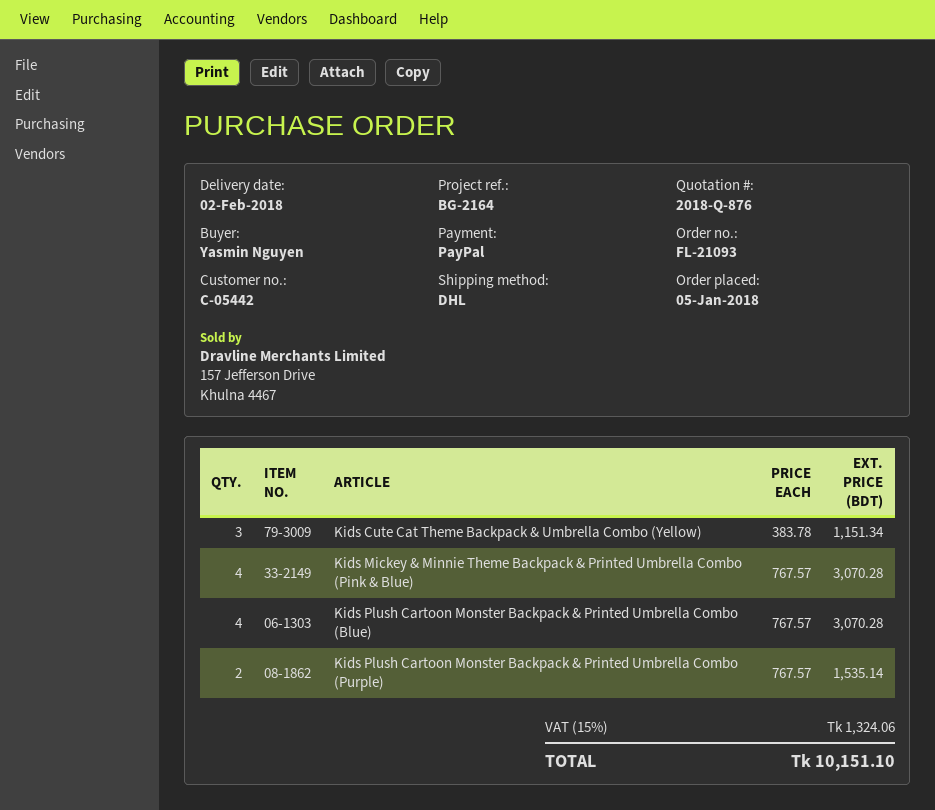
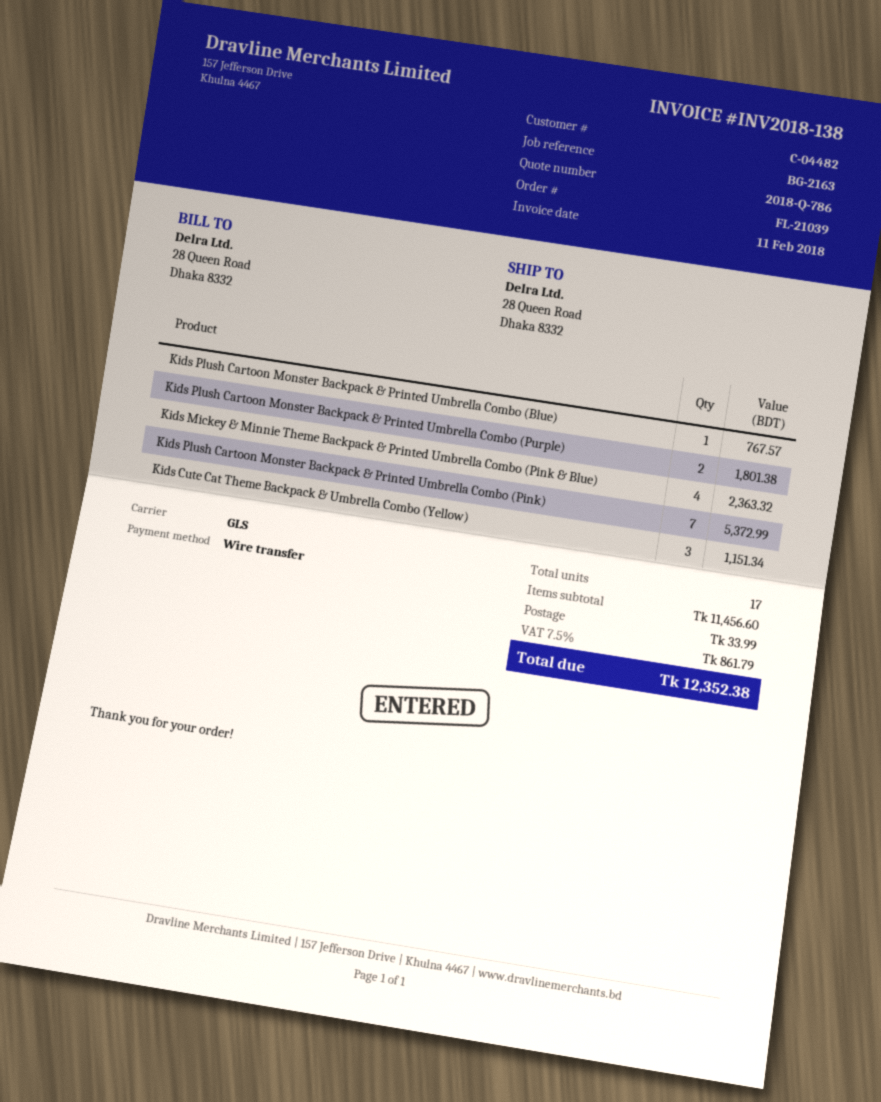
quote number: 2018-Q-876 -> 2018-Q-786
order number: FL-21093 -> FL-21039
customer number: C-05442 -> C-04482
reference: BG-2164 -> BG-2163
payment method: PayPal -> bank transfer
shipping method: DHL -> GLS
Kids Mickey & Minnie Theme Backpack & Printed Umbrella Combo (Pink & Blue): 4 for 3070.28 -> 4 for 2363.32
Kids Plush Cartoon Monster Backpack & Printed Umbrella Combo (Blue): 4 for 3070.28 -> 1 for 767.57
Kids Plush Cartoon Monster Backpack & Printed Umbrella Combo (Purple): 2 for 1535.14 -> 2 for 1801.38
Kids Plush Cartoon Monster Backpack & Printed Umbrella Combo (Pink): none -> 7 for 5372.99
shipping: none -> 33.99
tax: 15% = 1324.06 -> 7.5% = 861.79
total: 10151.10 -> 12352.38

